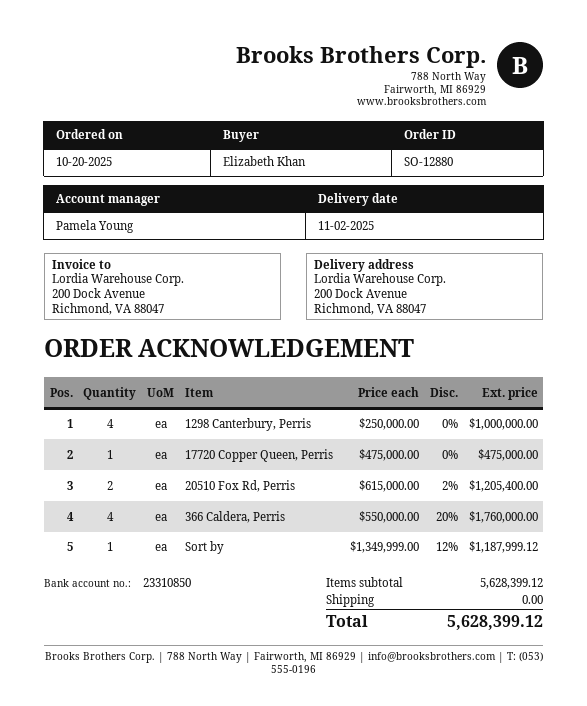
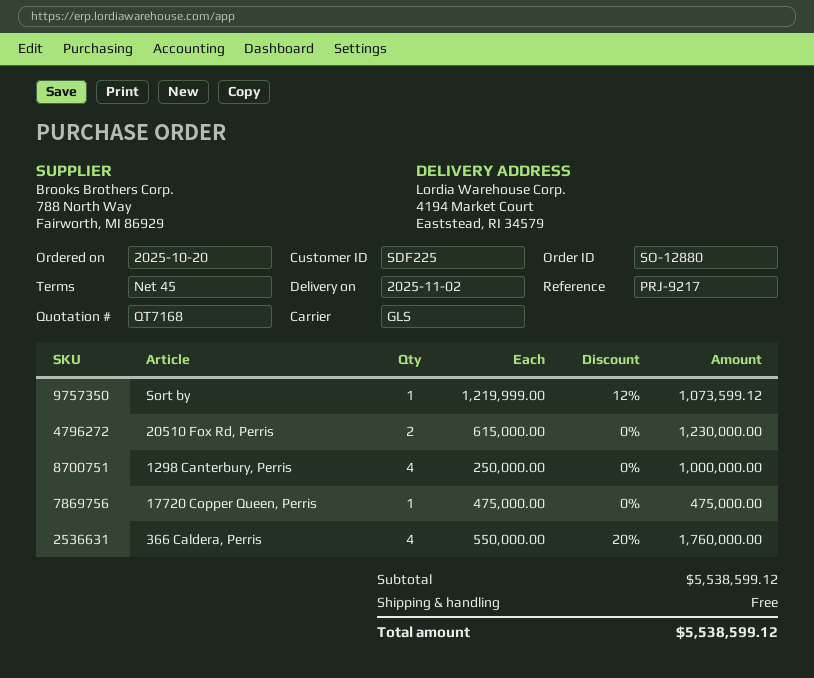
ship to: 200 Dock Avenue, Richmond, VA 88047 -> 4194 Market Court, Eaststead, RI 34579
20510 Fox Rd, Perris: 2 x 615000.00 - 2% = 1205400.00 -> 2 x 615000.00 = 1230000.00
Sort by: 1 x 1349999.00 - 12% = 1187999.12 -> 1 x 1219999.00 - 12% = 1073599.12
subtotal: 5628399.12 -> 5538599.12
total: 5628399.12 -> 5538599.12

